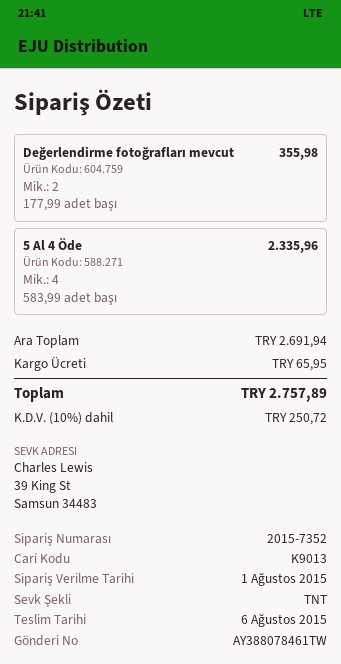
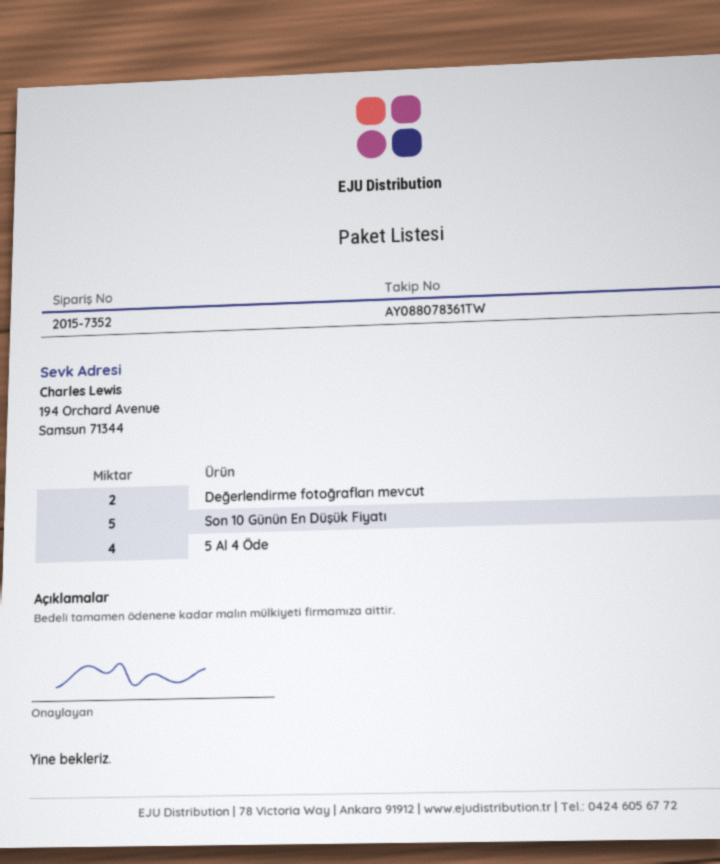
tracking number: AY388078461TW -> AY088078361TW
ship to: 39 King St, Samsun 34483 -> 194 Orchard Avenue, Samsun 71344
Son 10 Günün En Düşük Fiyatı: none -> 5

